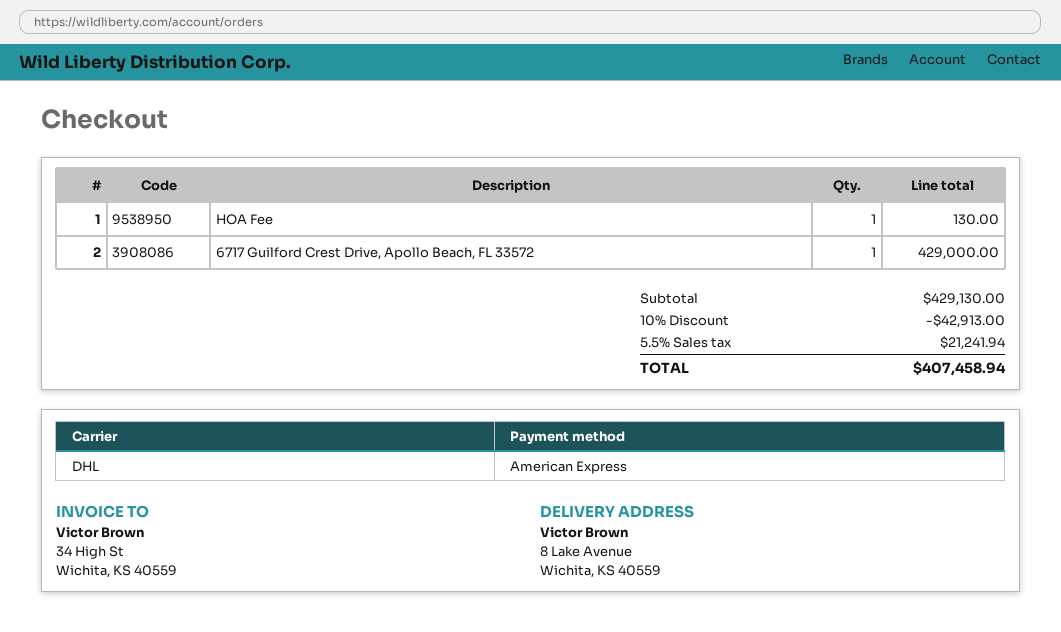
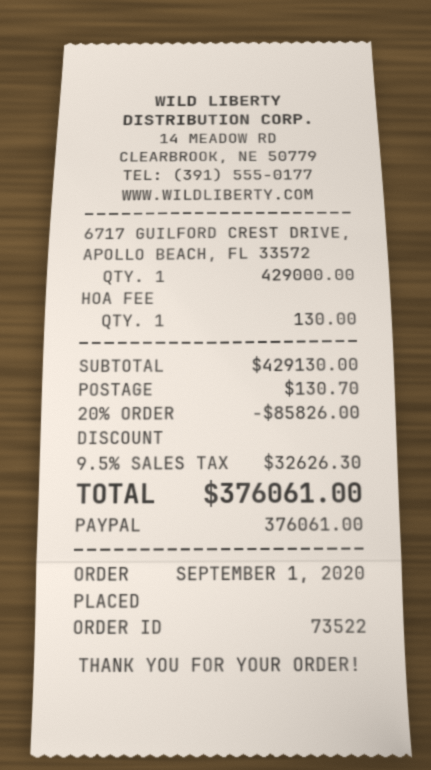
payment method: American Express -> PayPal
discount: 10% = 42913.00 -> 20% = 85826.00
shipping: none -> 130.70
tax: 5.5% = 21241.94 -> 9.5% = 32626.30
total: 407458.94 -> 376061.00

